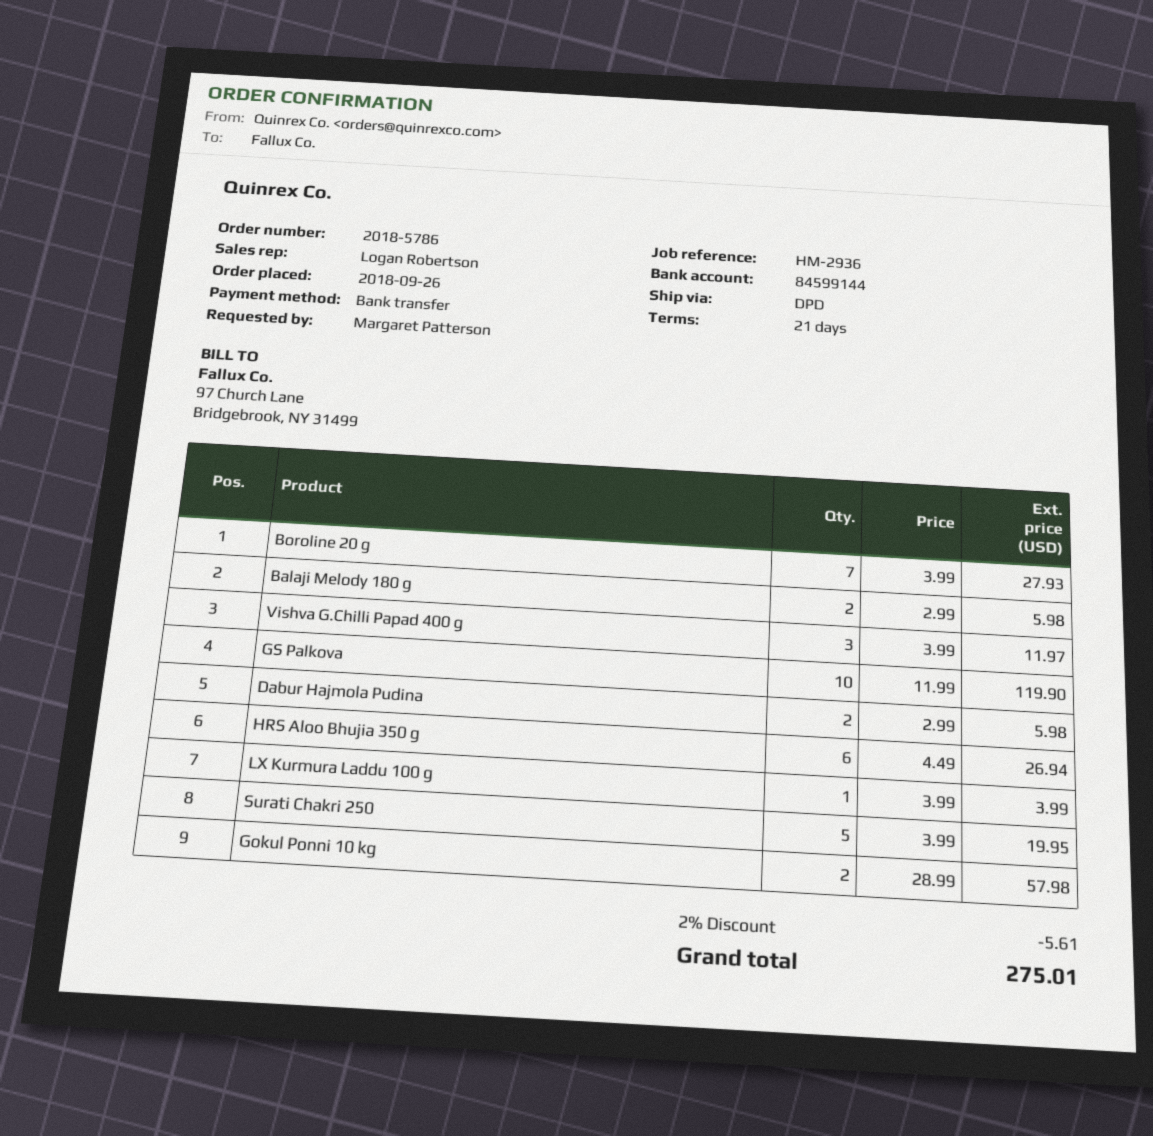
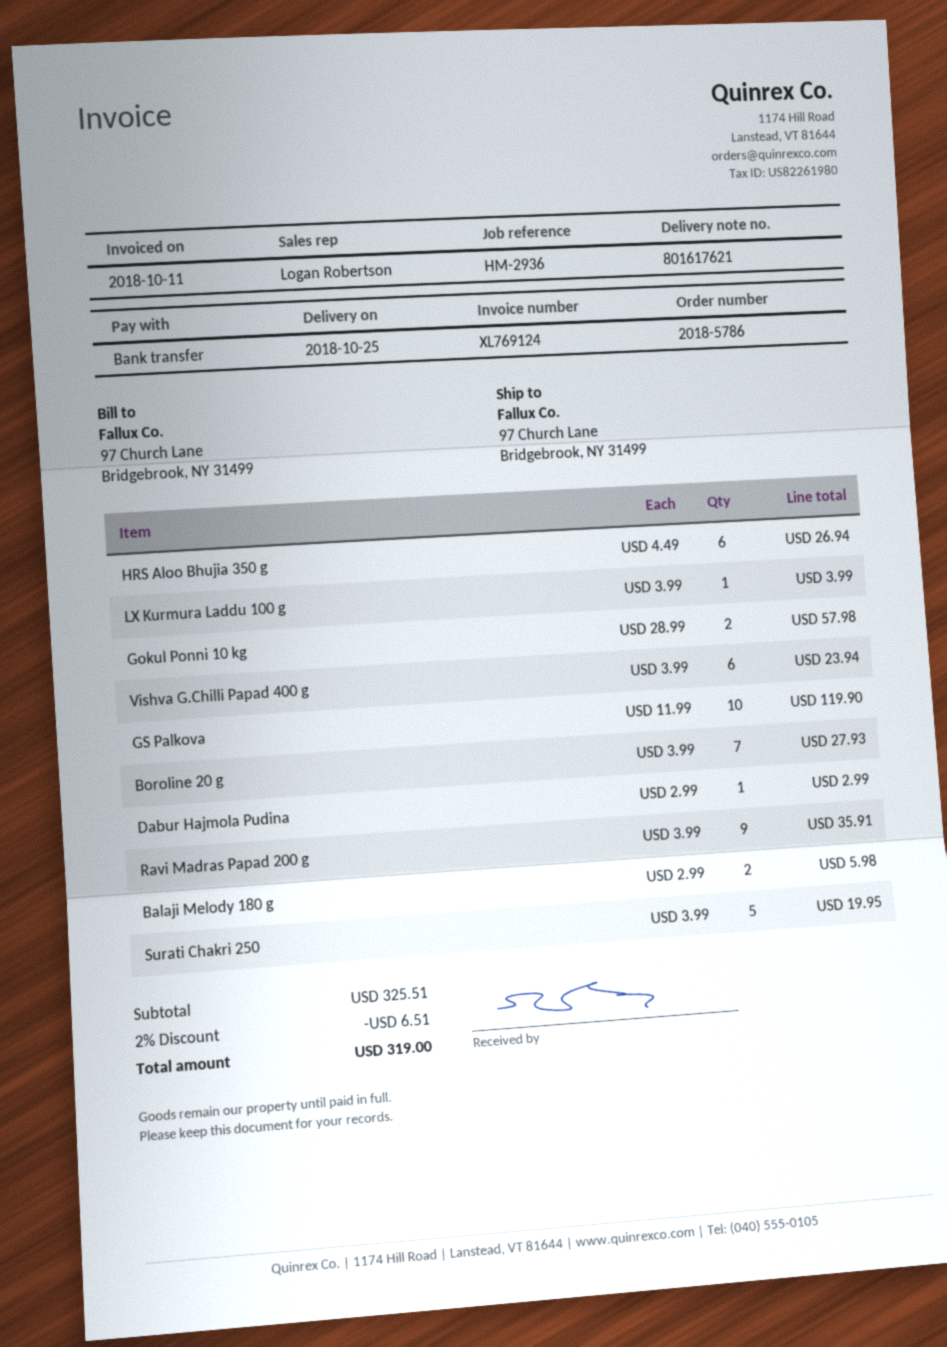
Vishva G.Chilli Papad 400 g: 3 x 3.99 = 11.97 -> 6 x 3.99 = 23.94
Dabur Hajmola Pudina: 2 x 2.99 = 5.98 -> 1 x 2.99 = 2.99
Ravi Madras Papad 200 g: none -> 9 x 3.99 = 35.91
discount: 2% = 5.61 -> 2% = 6.51
total: 275.01 -> 319.00

